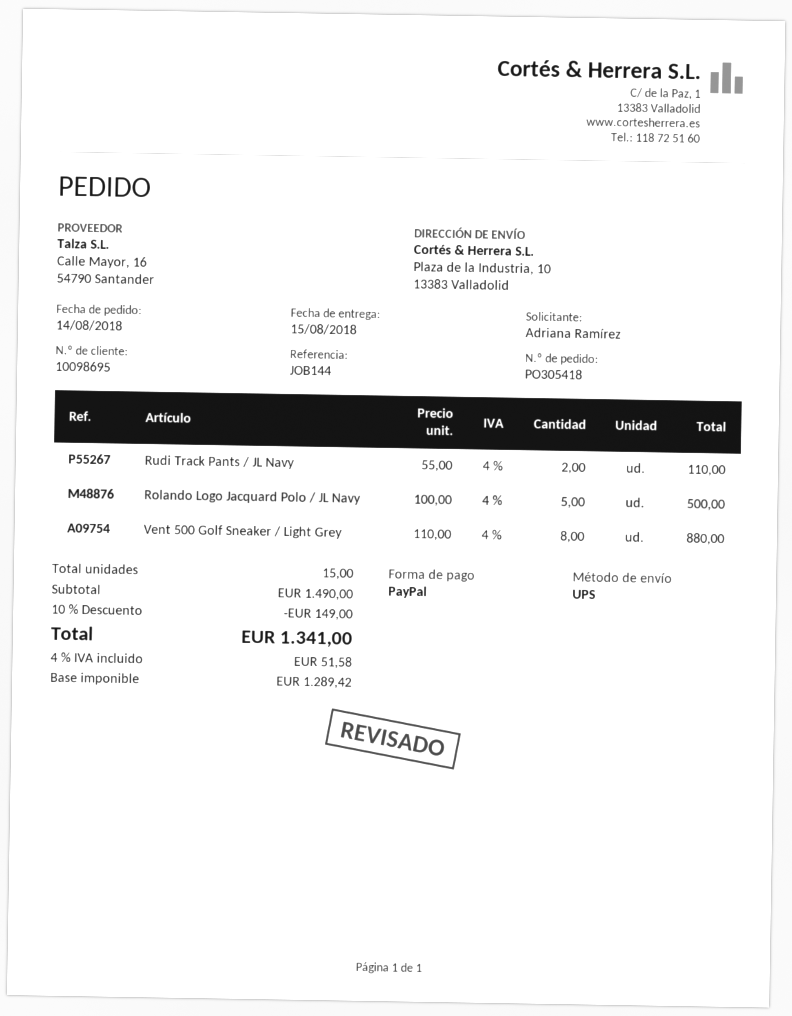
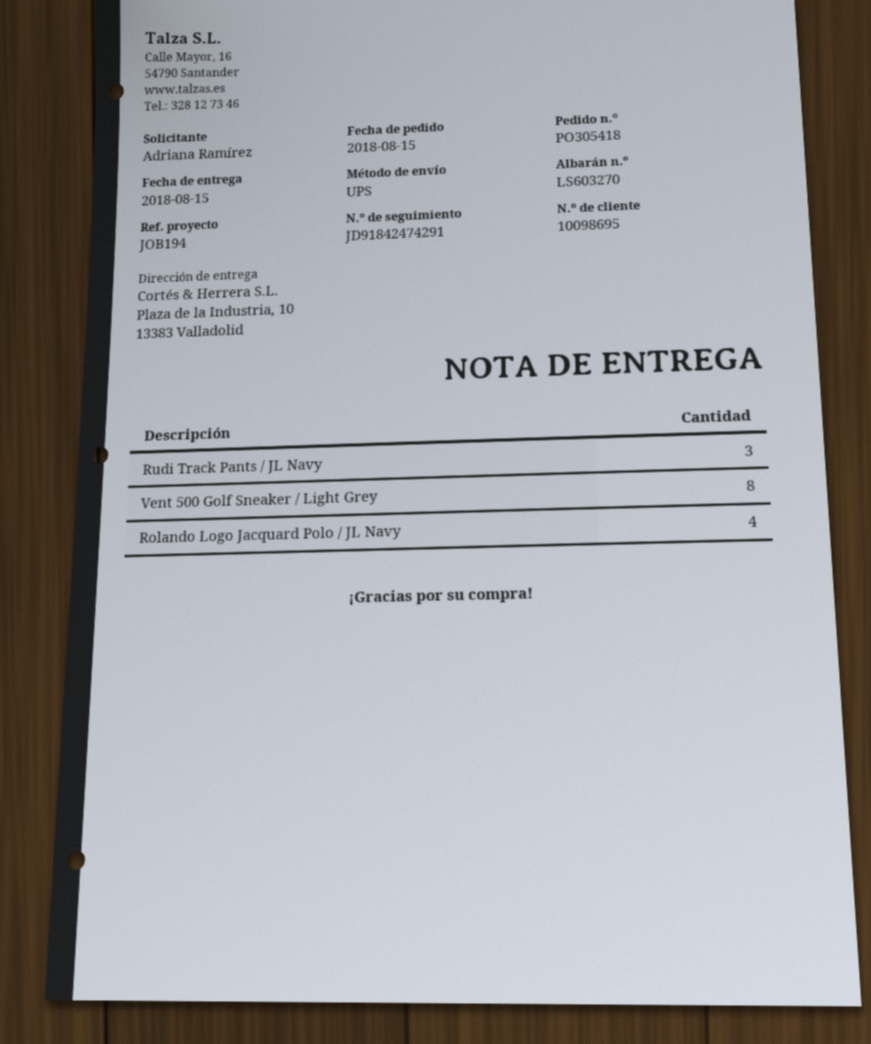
order date: 2018-08-14 -> 2018-08-15
reference: JOB144 -> JOB194
Rudi Track Pants / JL Navy: 2 -> 3
Rolando Logo Jacquard Polo / JL Navy: 5 -> 4

